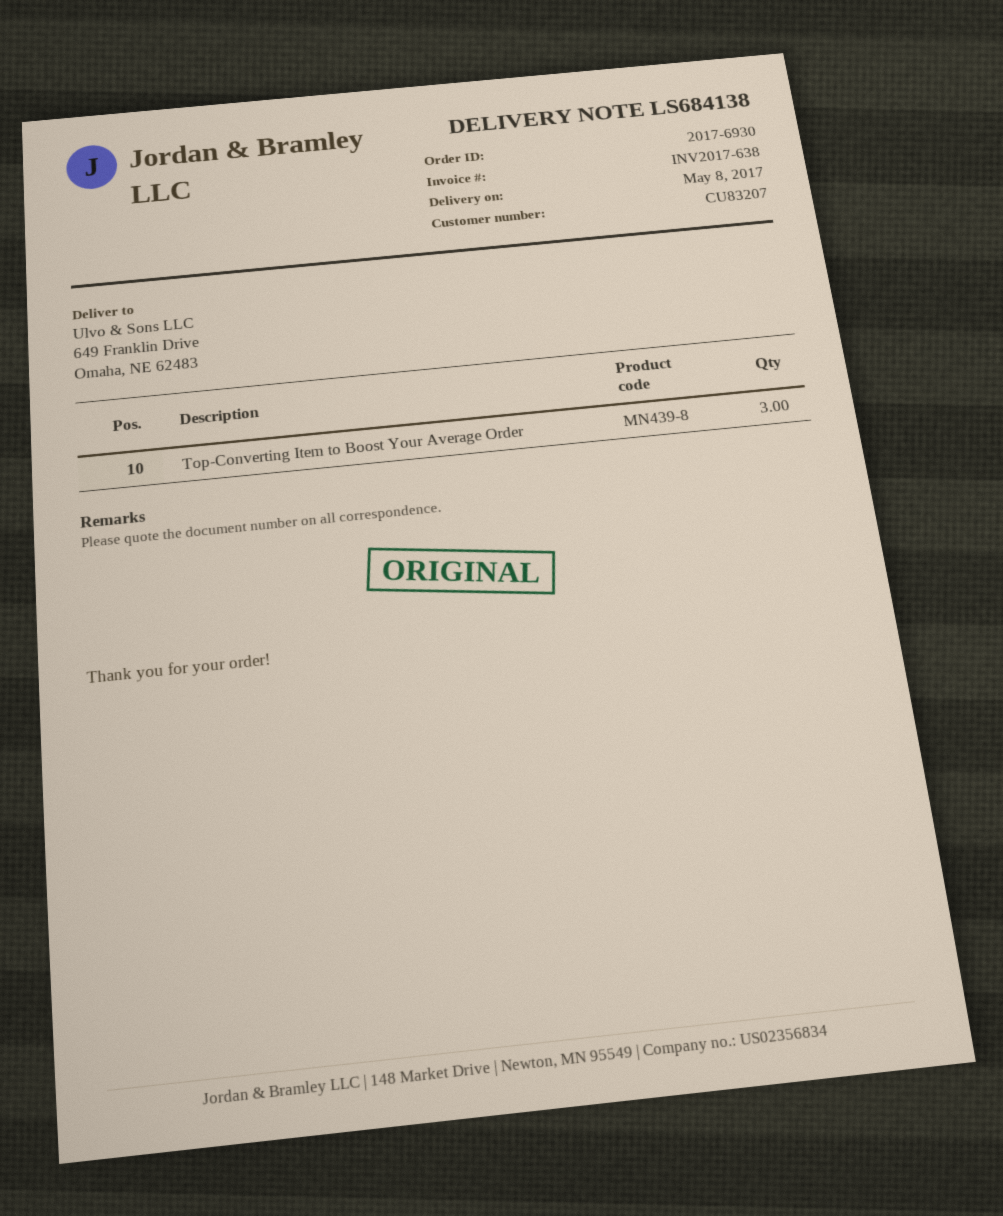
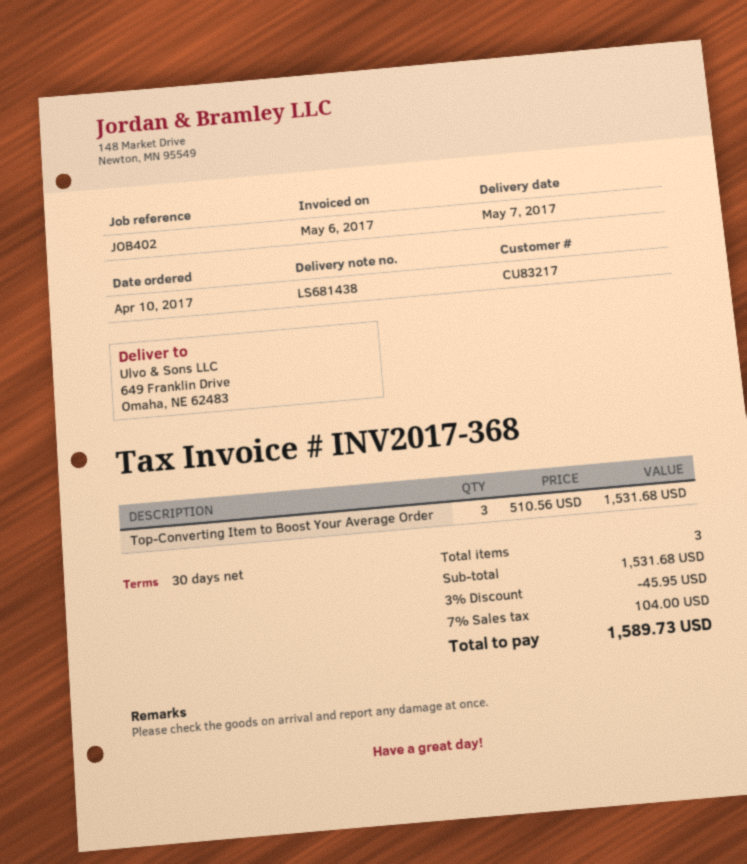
delivery note number: LS684138 -> LS681438
delivery date: 2017-05-08 -> 2017-05-07
invoice number: INV2017-638 -> INV2017-368
customer number: CU83207 -> CU83217

